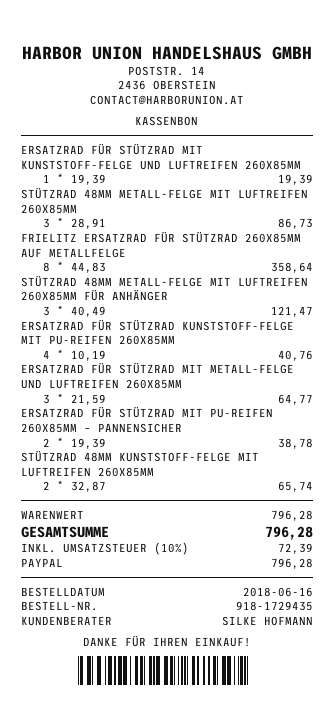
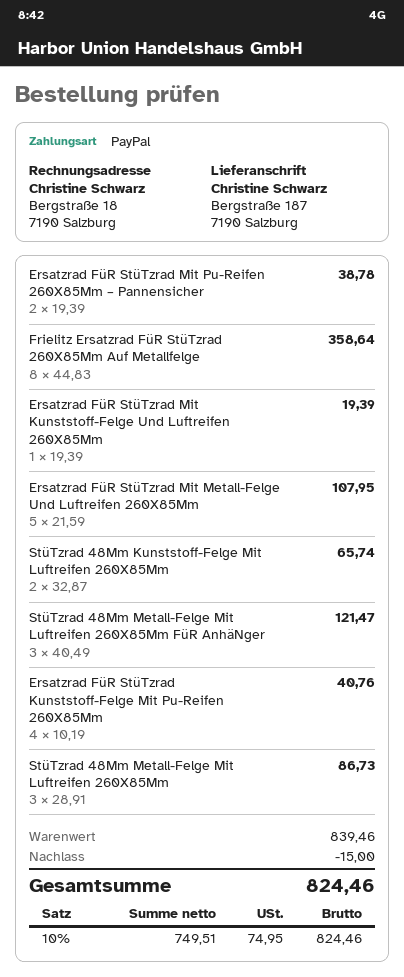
ERSATZRAD FÜR STÜTZRAD MIT METALL-FELGE UND LUFTREIFEN 260X85MM: 3 x 21.59 = 64.77 -> 5 x 21.59 = 107.95
subtotal: 796.28 -> 839.46
discount: none -> 15.00
tax: 10% = 72.39 -> 10% = 74.95
total: 796.28 -> 824.46

